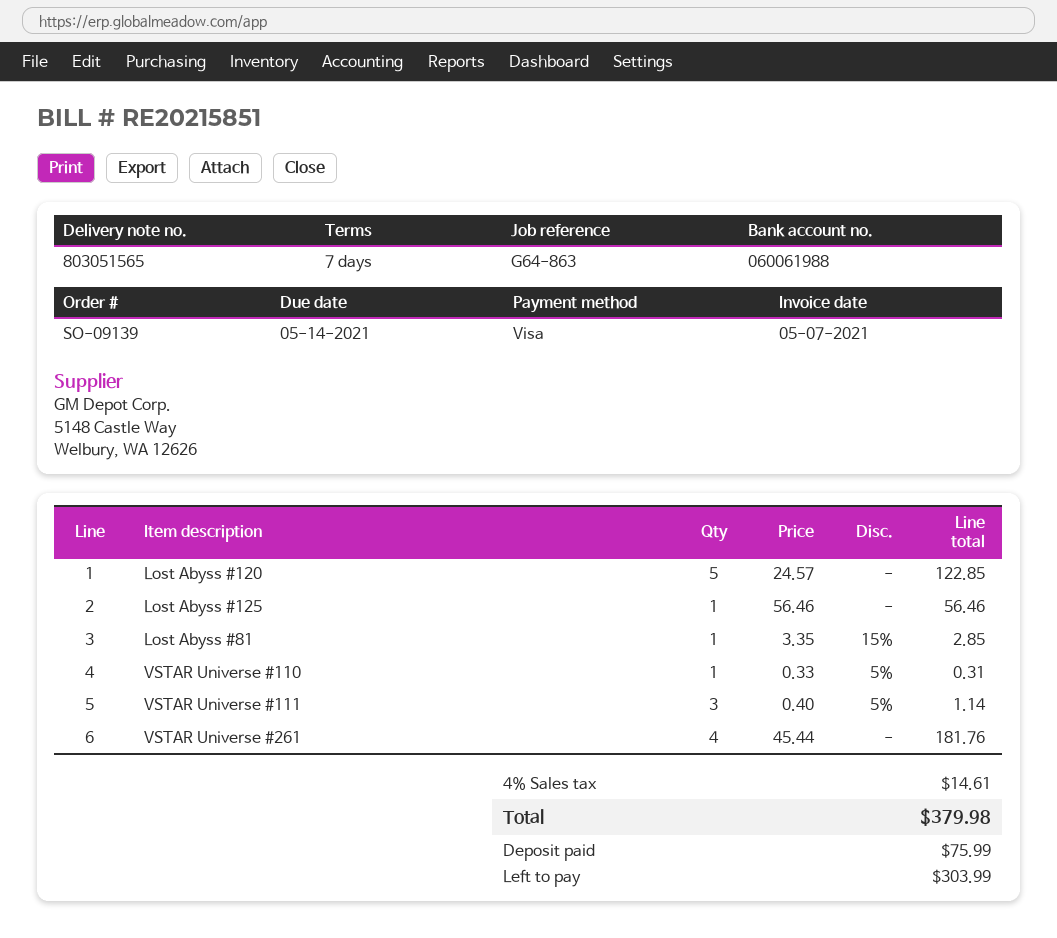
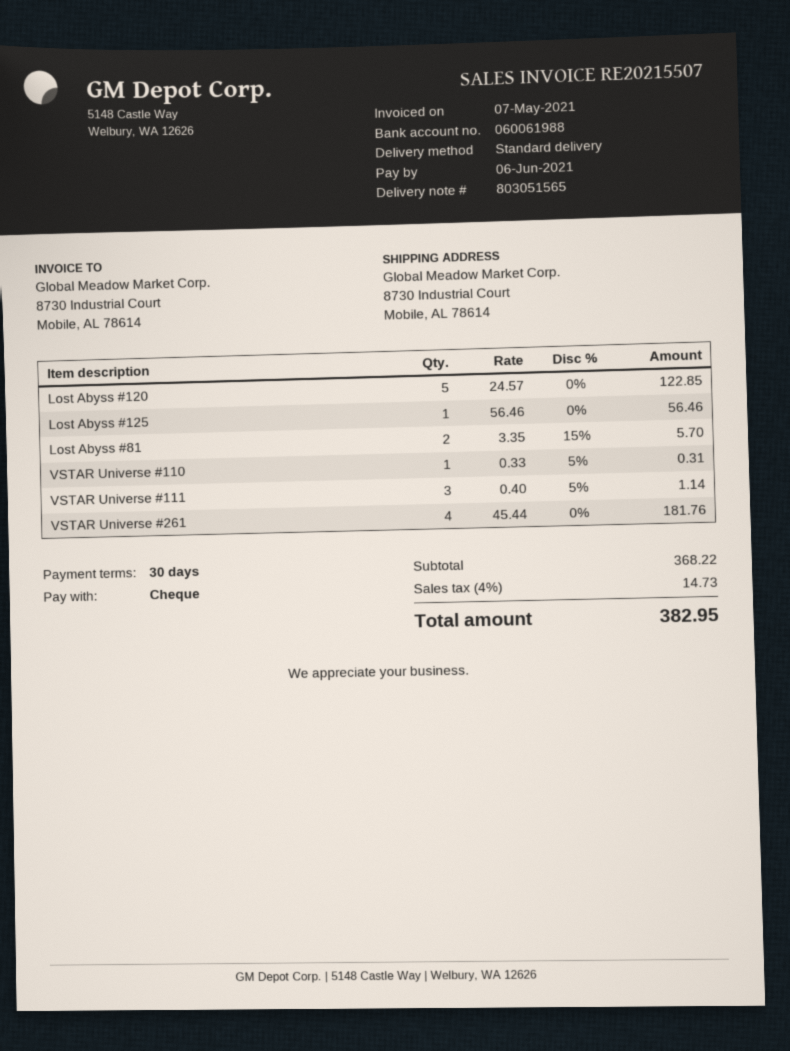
invoice number: RE20215851 -> RE20215507
payment terms: 7 days -> 30 days
due date: 2021-05-14 -> 2021-06-06
payment method: Visa -> cheque
Lost Abyss #81: 1 x 3.35 - 15% = 2.85 -> 2 x 3.35 - 15% = 5.70
tax: 4% = 14.61 -> 4% = 14.73
total: 379.98 -> 382.95

